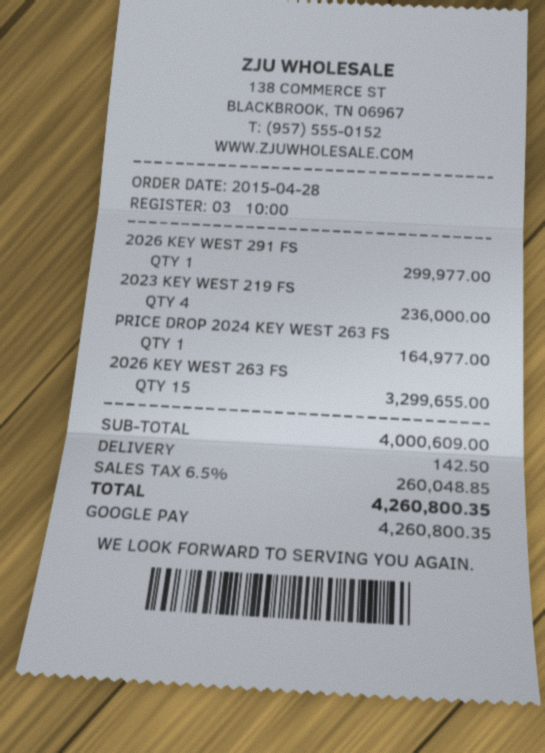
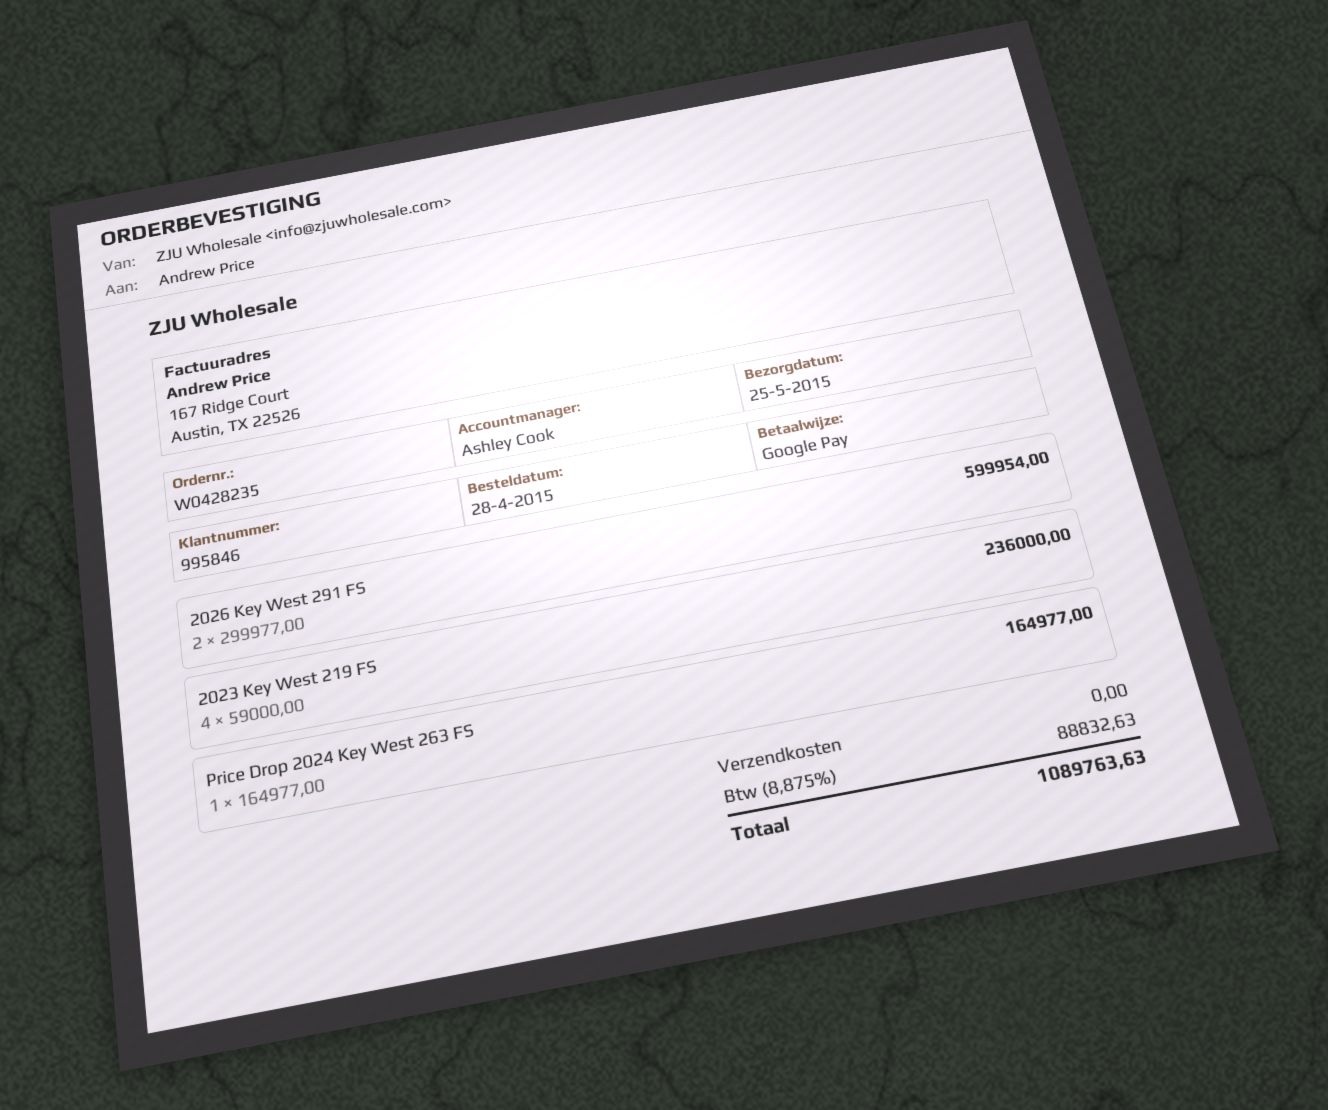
2026 KEY WEST 291 FS: 1 for 299977.00 -> 2 for 599954.00
2026 KEY WEST 263 FS: 15 for 3299655.00 -> none
shipping: 142.50 -> 0.00
tax: 6.5% = 260048.85 -> 8.875% = 88832.63
total: 4260800.35 -> 1089763.63

